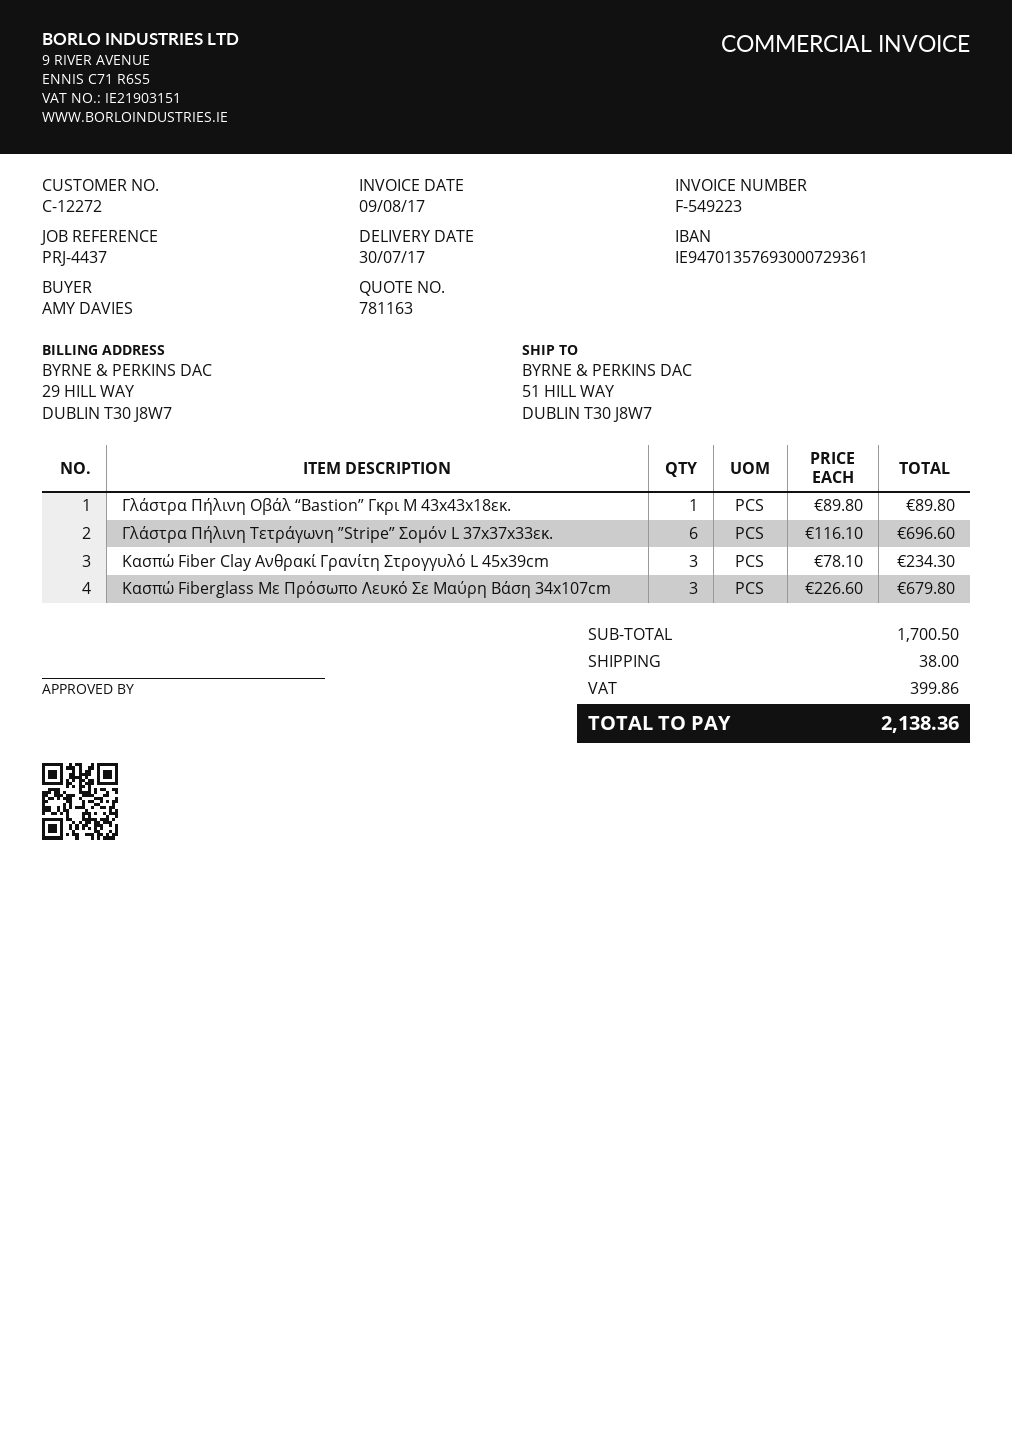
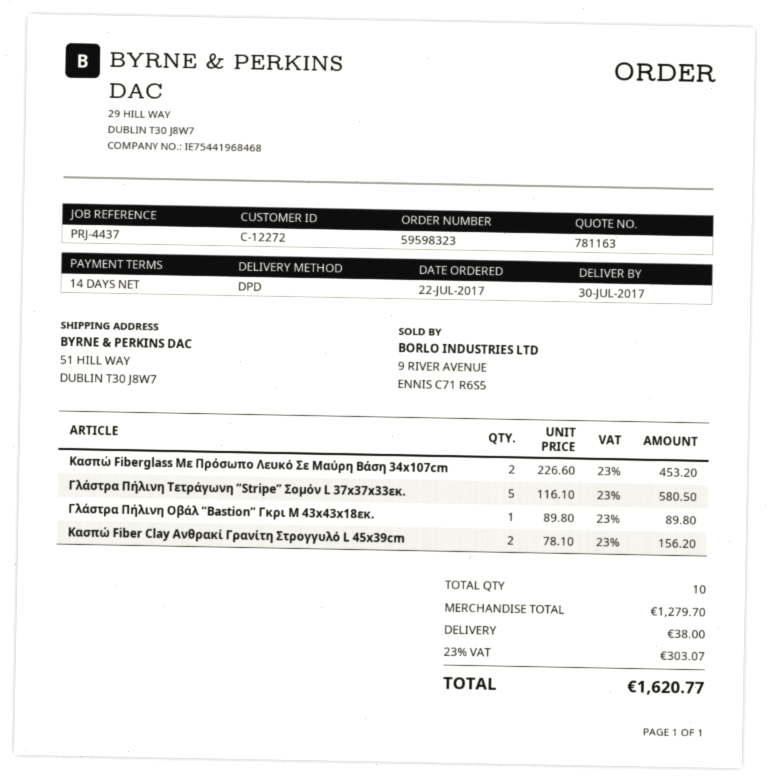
Γλάστρα Πήλινη Τετράγωνη ”Stripe” Σομόν L 37x37x33εκ.: 6 x 116.10 = 696.60 -> 5 x 116.10 = 580.50
Κασπώ Fiber Clay Ανθρακί Γρανίτη Στρογγυλό L 45x39cm: 3 x 78.10 = 234.30 -> 2 x 78.10 = 156.20
Κασπώ Fiberglass Με Πρόσωπο Λευκό Σε Μαύρη Βάση 34x107cm: 3 x 226.60 = 679.80 -> 2 x 226.60 = 453.20
subtotal: 1700.50 -> 1279.70
tax: 399.86 -> 303.07
total: 2138.36 -> 1620.77

